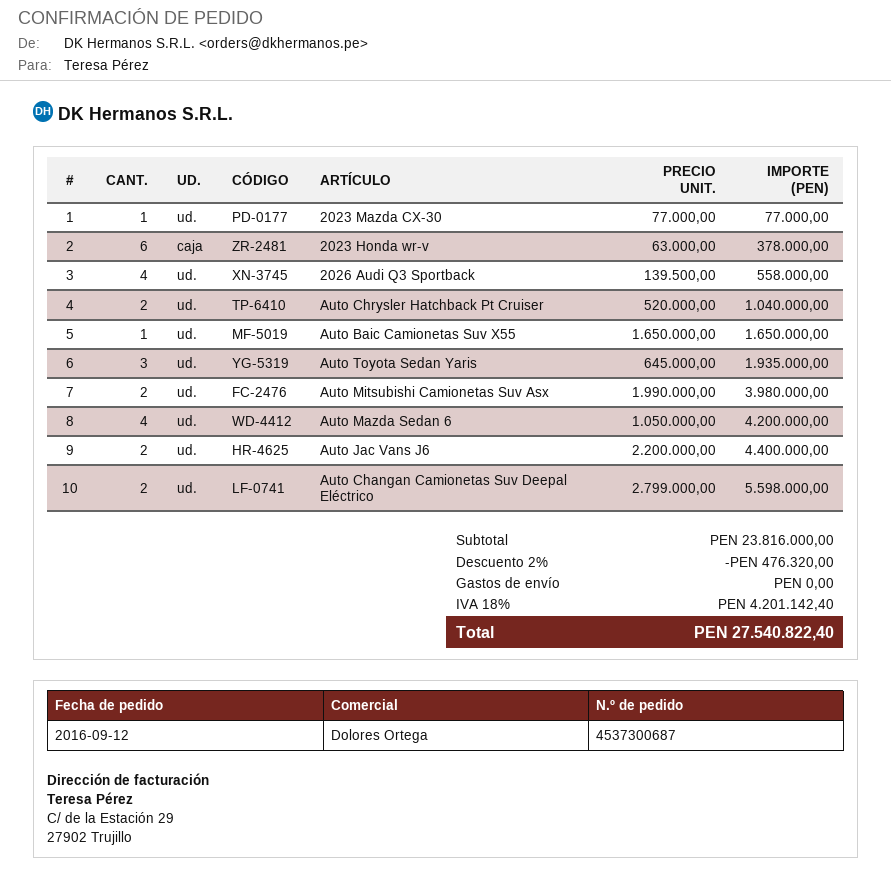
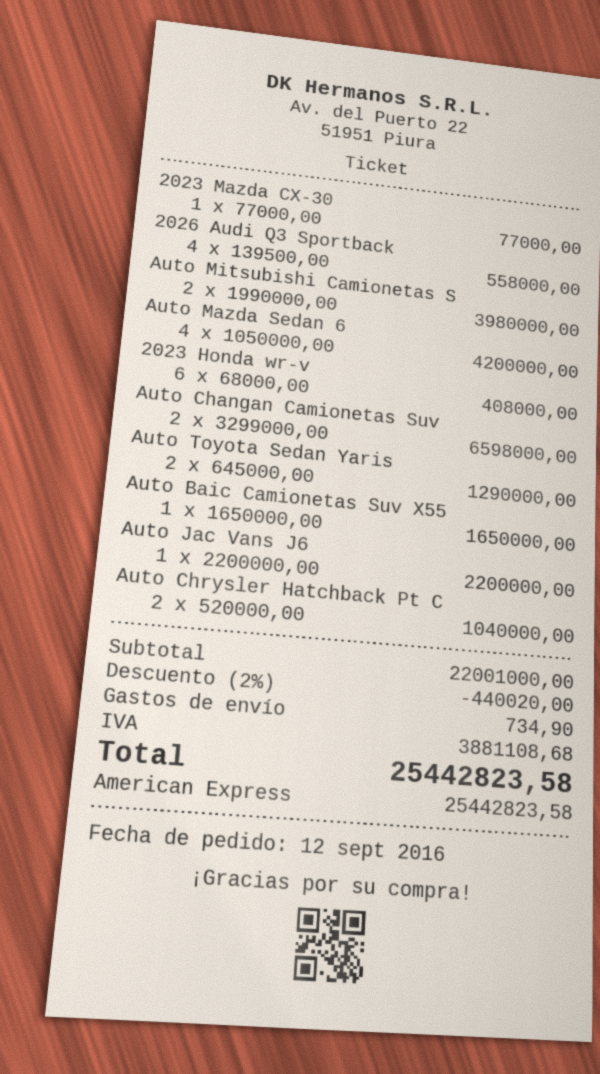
2023 Honda wr-v: 6 x 63000.00 = 378000.00 -> 6 x 68000.00 = 408000.00
Auto Toyota Sedan Yaris: 3 x 645000.00 = 1935000.00 -> 2 x 645000.00 = 1290000.00
Auto Jac Vans J6: 2 x 2200000.00 = 4400000.00 -> 1 x 2200000.00 = 2200000.00
Auto Changan Camionetas Suv Deepal Eléctrico: 2 x 2799000.00 = 5598000.00 -> 2 x 3299000.00 = 6598000.00
subtotal: 23816000.00 -> 22001000.00
discount: 2% = 476320.00 -> 2% = 440020.00
shipping: 0.00 -> 734.90
tax: 4201142.40 -> 3881108.68
total: 27540822.40 -> 25442823.58

